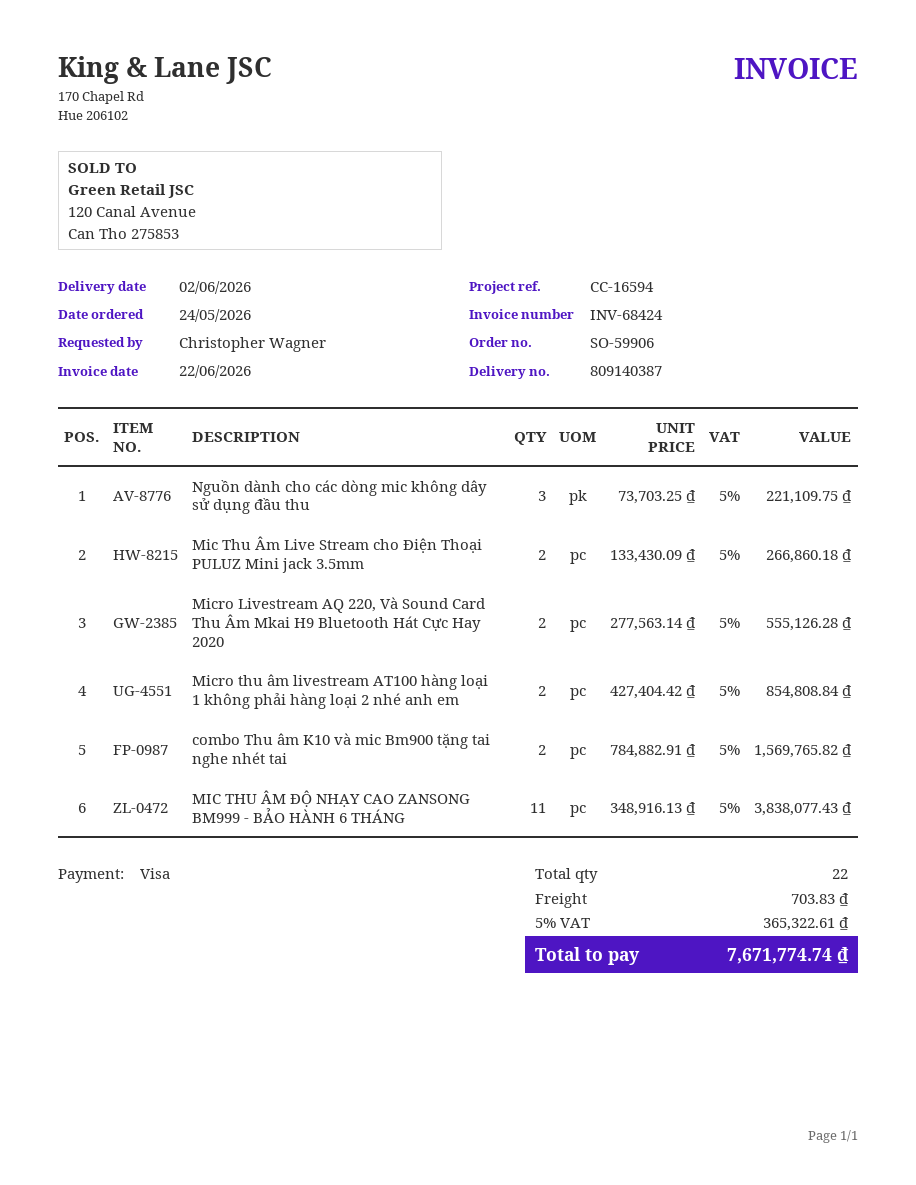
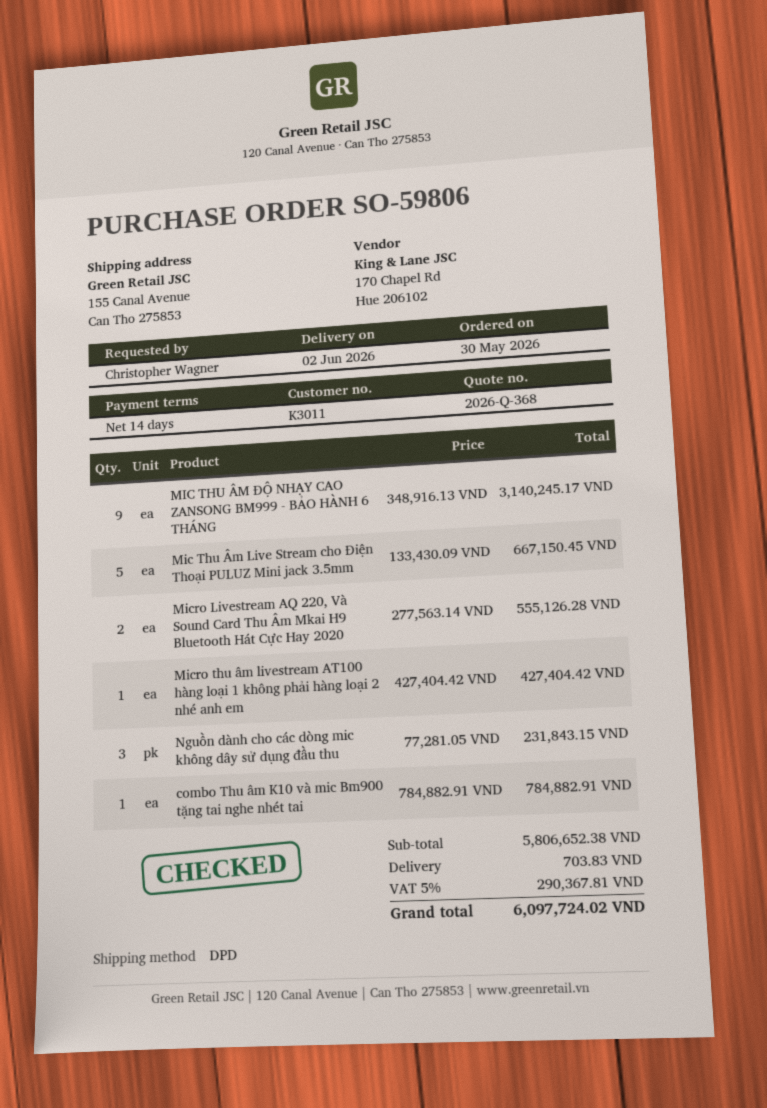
order number: SO-59906 -> SO-59806
order date: 2026-05-24 -> 2026-05-30
Nguồn dành cho các dòng mic không dây sử dụng đầu thu: 3 x 73703.25 = 221109.75 -> 3 x 77281.05 = 231843.15
Mic Thu Âm Live Stream cho Điện Thoại PULUZ Mini jack 3.5mm: 2 x 133430.09 = 266860.18 -> 5 x 133430.09 = 667150.45
Micro thu âm livestream AT100 hàng loại 1 không phải hàng loại 2 nhé anh em: 2 x 427404.42 = 854808.84 -> 1 x 427404.42 = 427404.42
combo Thu âm K10 và mic Bm900 tặng tai nghe nhét tai: 2 x 784882.91 = 1569765.82 -> 1 x 784882.91 = 784882.91
MIC THU ÂM ĐỘ NHẠY CAO ZANSONG BM999 - BẢO HÀNH 6 THÁNG: 11 x 348916.13 = 3838077.43 -> 9 x 348916.13 = 3140245.17
tax: 5% = 365322.61 -> 5% = 290367.81
total: 7671774.74 -> 6097724.02

